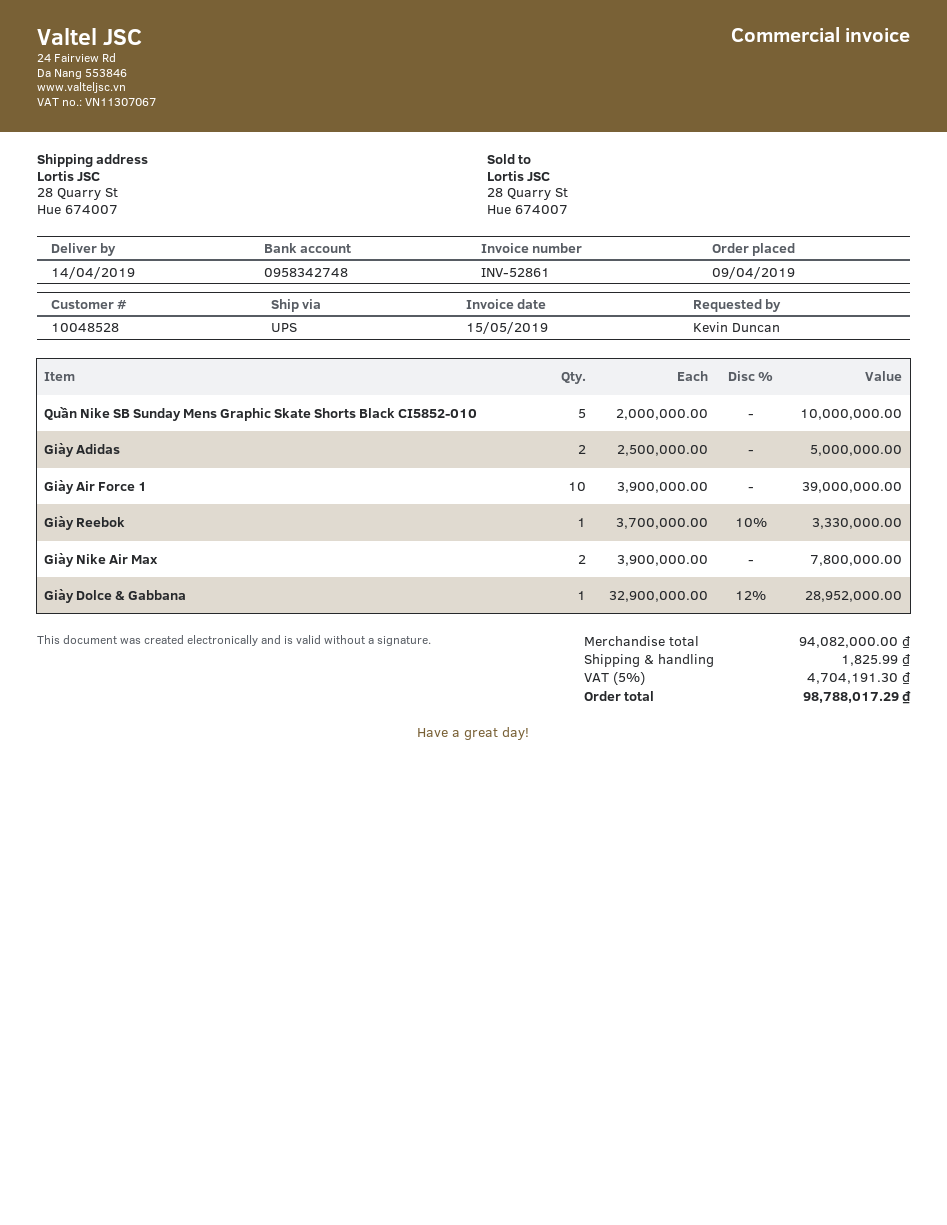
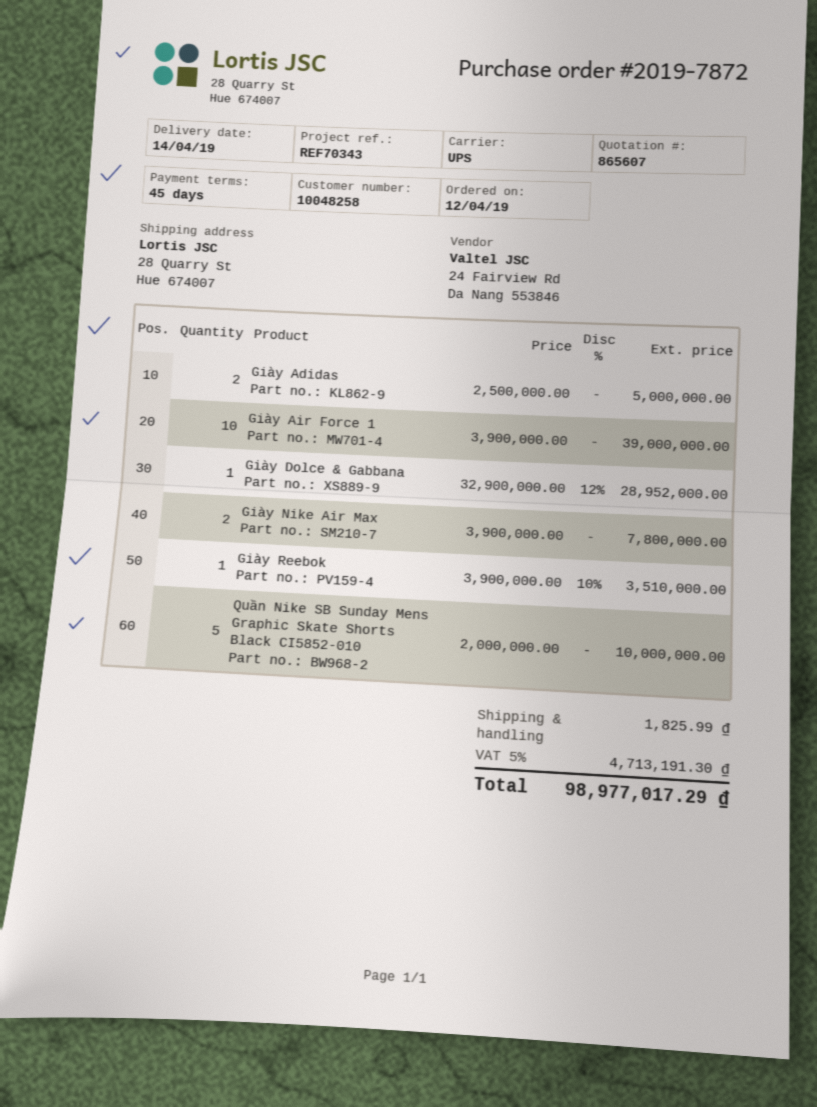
order date: 2019-04-09 -> 2019-04-12
customer number: 10048528 -> 10048258
Giày Reebok: 1 x 3700000.00 - 10% = 3330000.00 -> 1 x 3900000.00 - 10% = 3510000.00
tax: 5% = 4704191.30 -> 5% = 4713191.30
total: 98788017.29 -> 98977017.29

